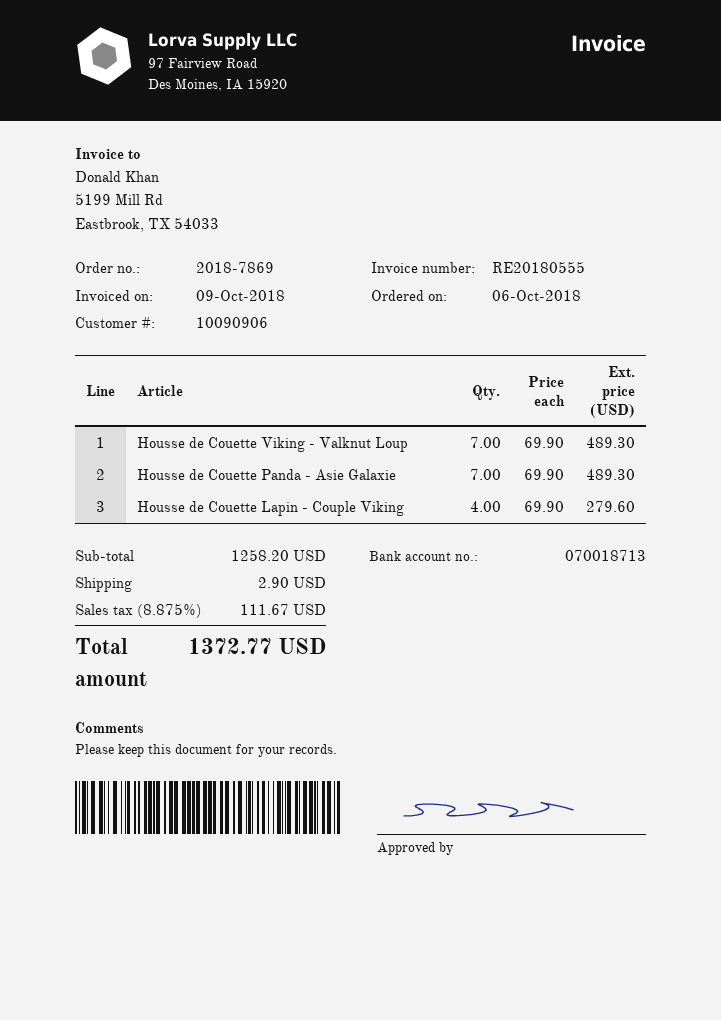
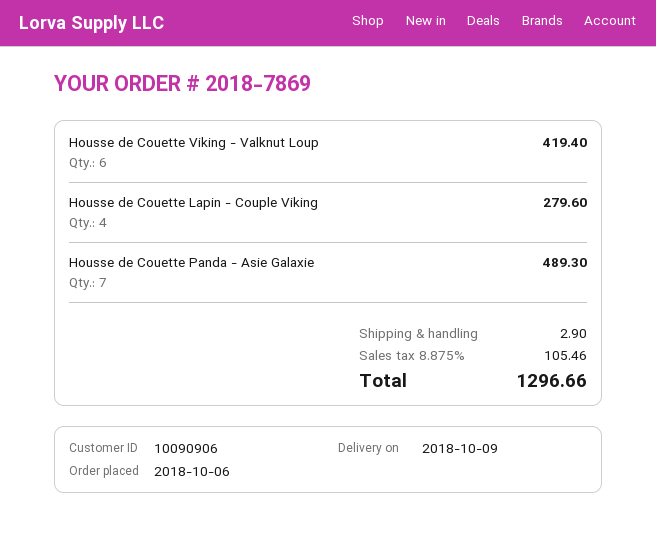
Housse de Couette Viking - Valknut Loup: 7 for 489.30 -> 6 for 419.40
tax: 8.875% = 111.67 -> 8.875% = 105.46
total: 1372.77 -> 1296.66

